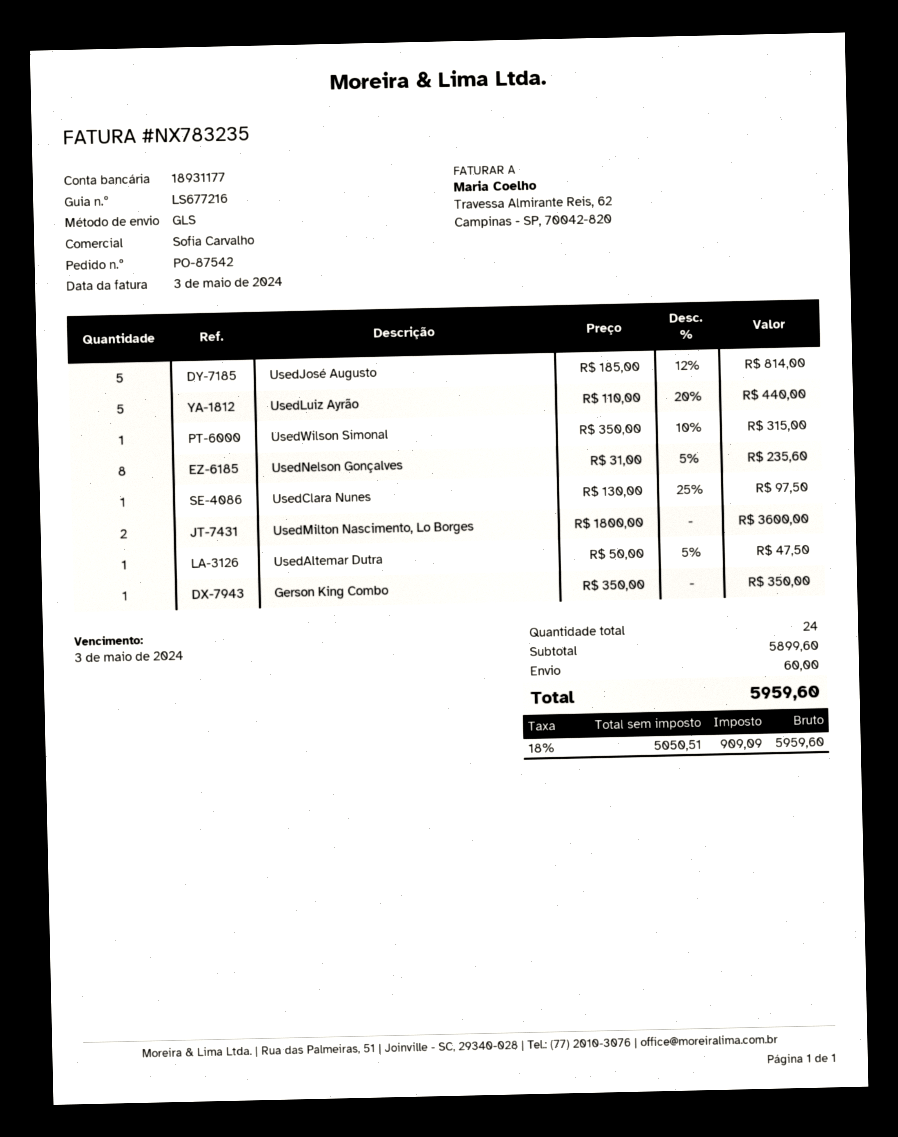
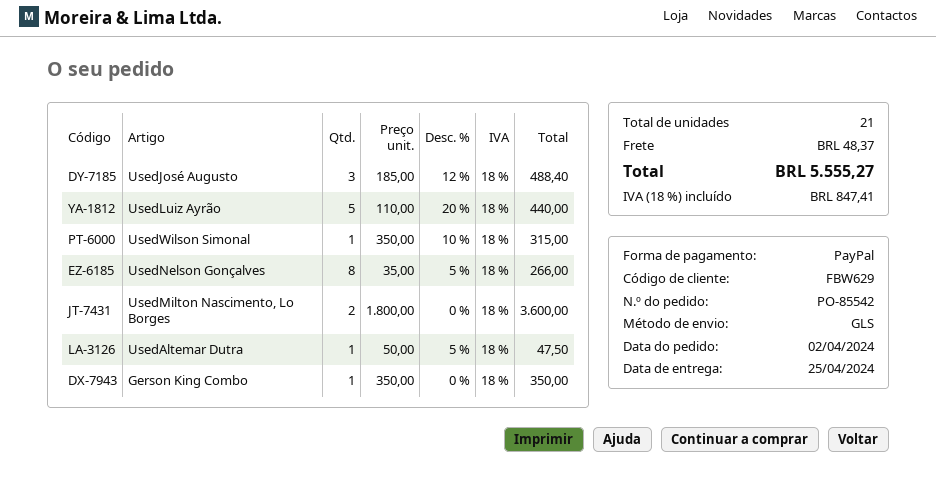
order number: PO-87542 -> PO-85542
UsedJosé Augusto: 5 x 185.00 - 12% = 814.00 -> 3 x 185.00 - 12% = 488.40
UsedNelson Gonçalves: 8 x 31.00 - 5% = 235.60 -> 8 x 35.00 - 5% = 266.00
UsedClara Nunes: 1 x 130.00 - 25% = 97.50 -> none
total quantity: 24 -> 21
shipping: 60.00 -> 48.37
tax: 18% = 909.09 -> 18% = 847.41
total: 5959.60 -> 5555.27

